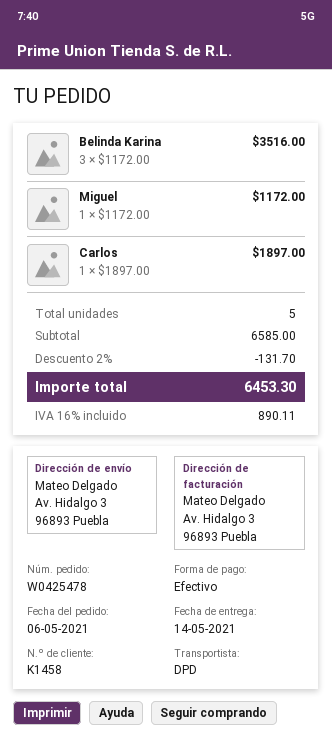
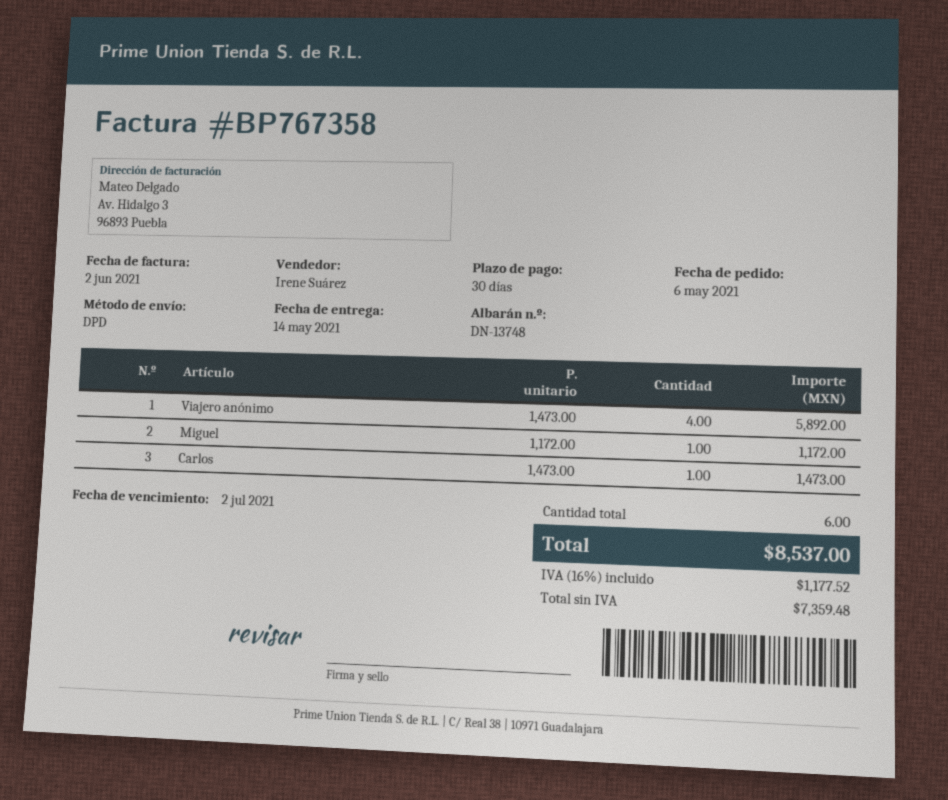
Belinda Karina: 3 x 1172.00 = 3516.00 -> none
Carlos: 1 x 1897.00 = 1897.00 -> 1 x 1473.00 = 1473.00
Viajero anónimo: none -> 4 x 1473.00 = 5892.00
total quantity: 5 -> 6
discount: 2% = 131.70 -> none
tax: 16% = 890.11 -> 16% = 1177.52
total: 6453.30 -> 8537.00

